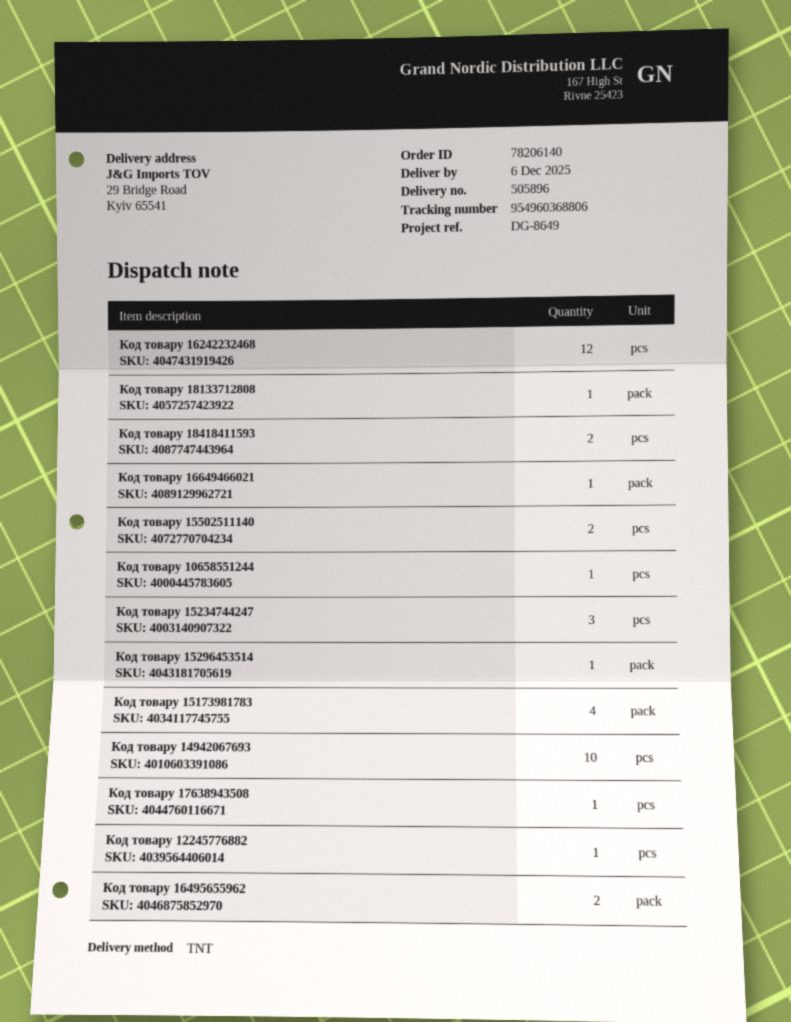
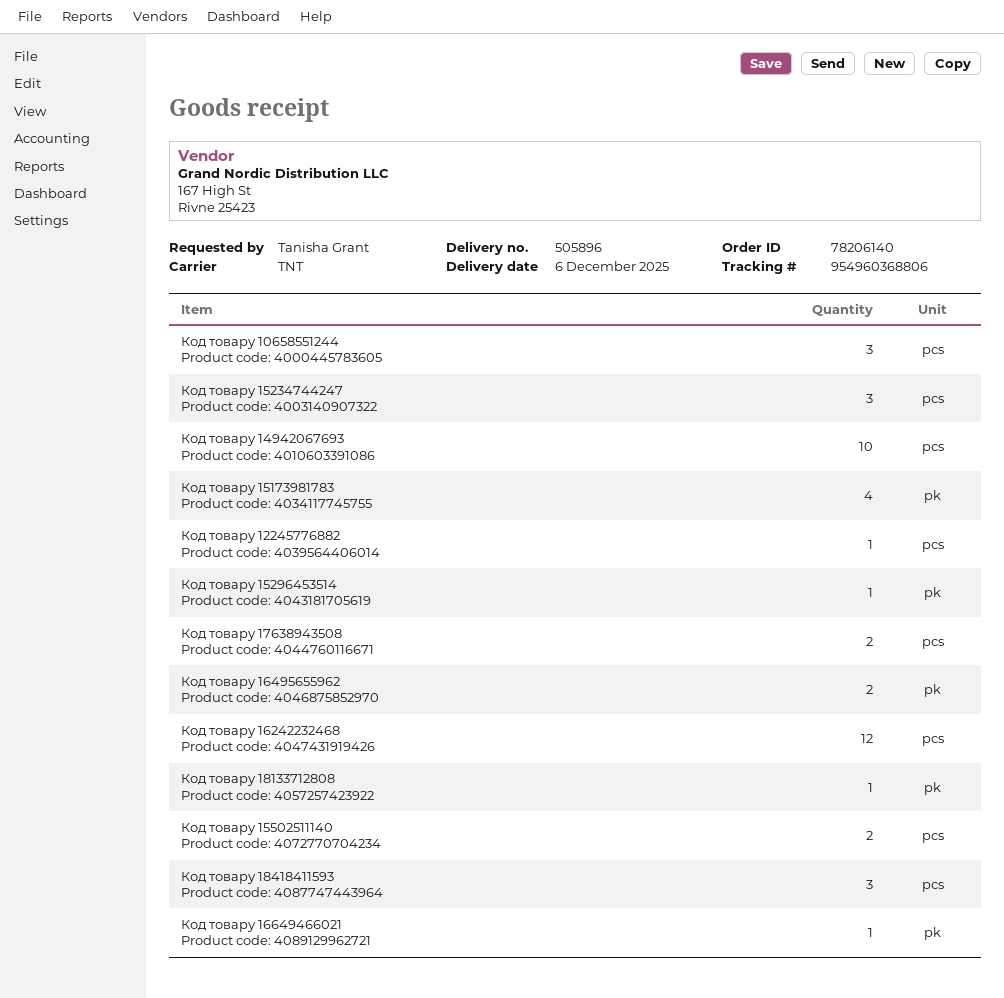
Код товару 18418411593: 2 -> 3
Код товару 10658551244: 1 -> 3
Код товару 17638943508: 1 -> 2

